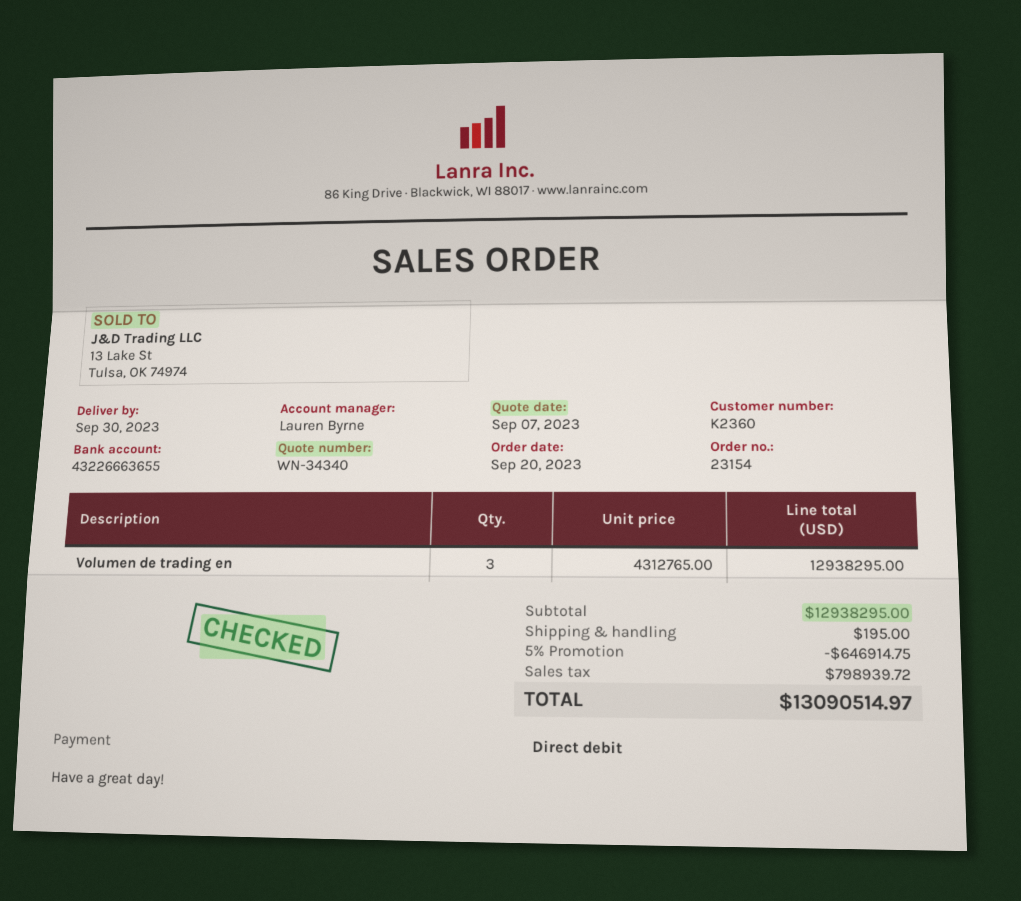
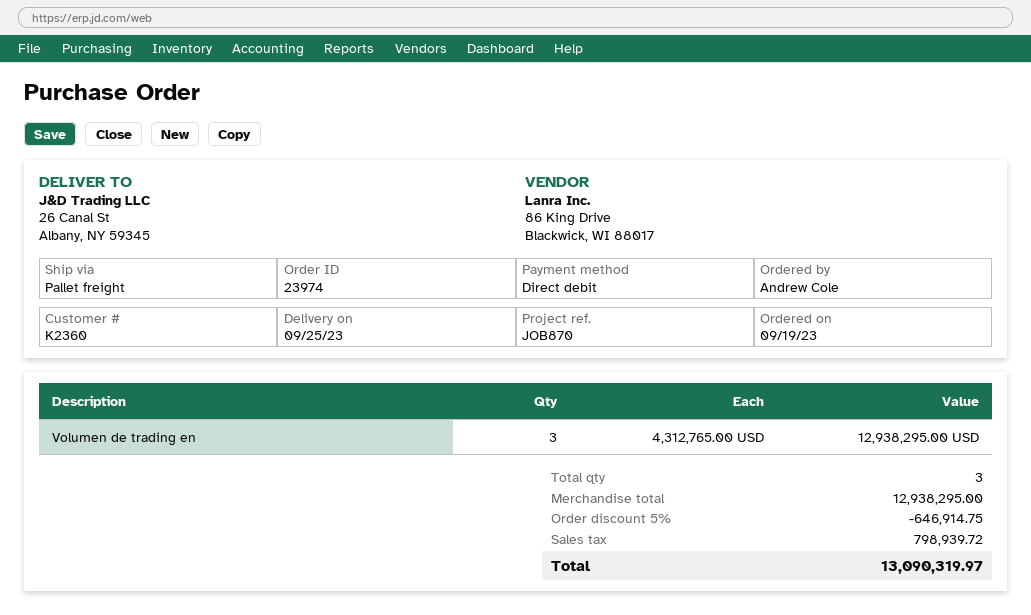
order number: 23154 -> 23974
order date: 2023-09-20 -> 2023-09-19
delivery date: 2023-09-30 -> 2023-09-25
shipping: 195.00 -> none
total: 13090514.97 -> 13090319.97

